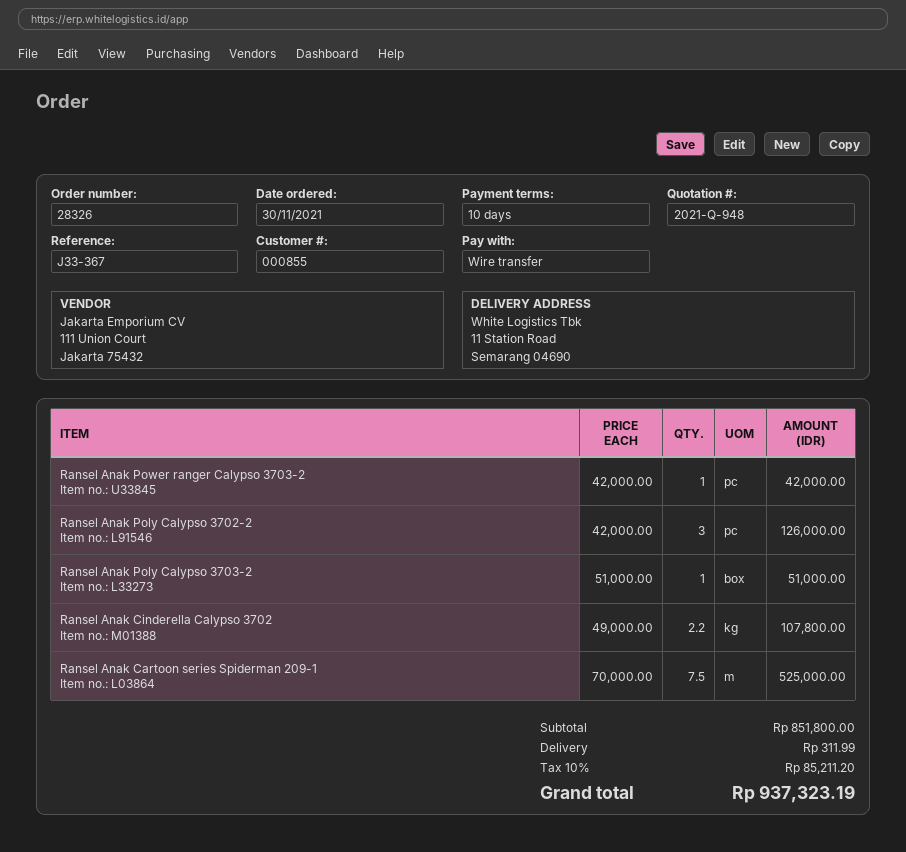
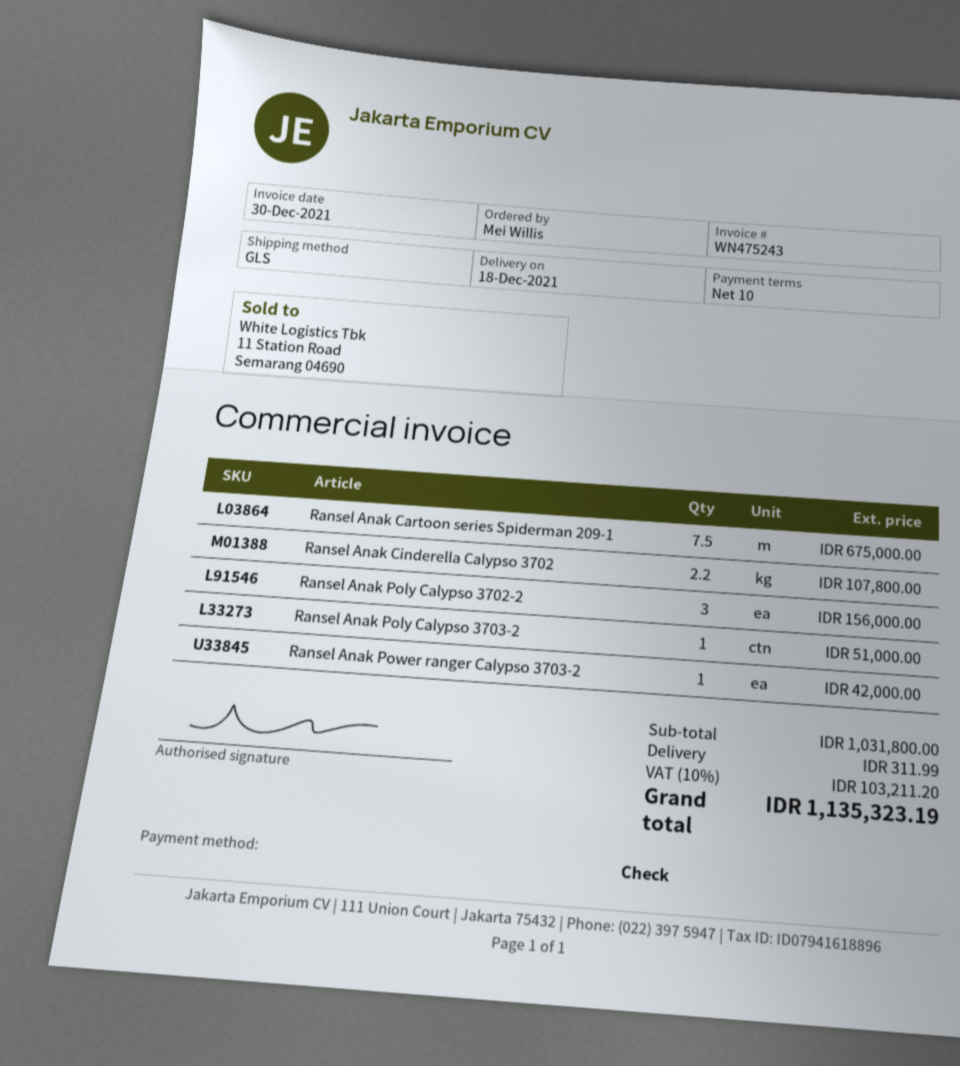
payment method: bank transfer -> cheque
Ransel Anak Poly Calypso 3702-2: 3 for 126000.00 -> 3 for 156000.00
Ransel Anak Cartoon series Spiderman 209-1: 7.5 for 525000.00 -> 7.5 for 675000.00
subtotal: 851800.00 -> 1031800.00
tax: 10% = 85211.20 -> 10% = 103211.20
total: 937323.19 -> 1135323.19

